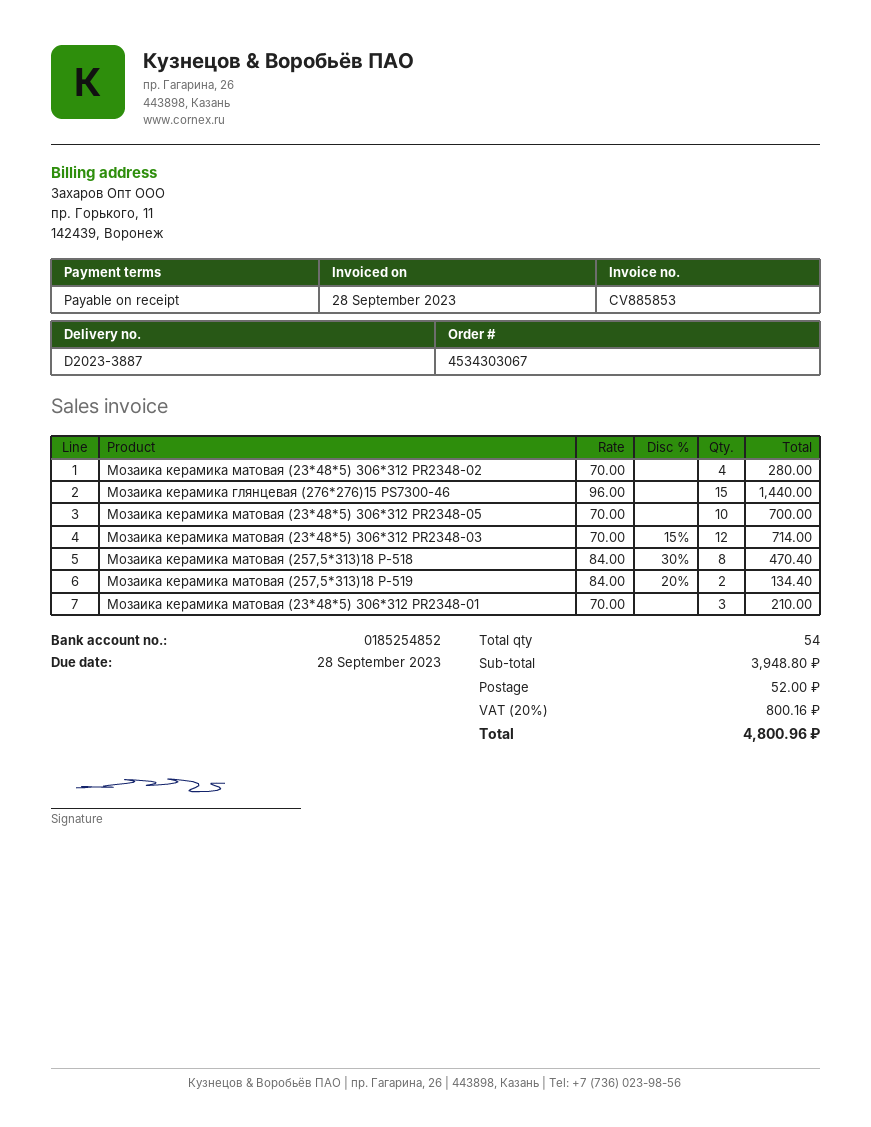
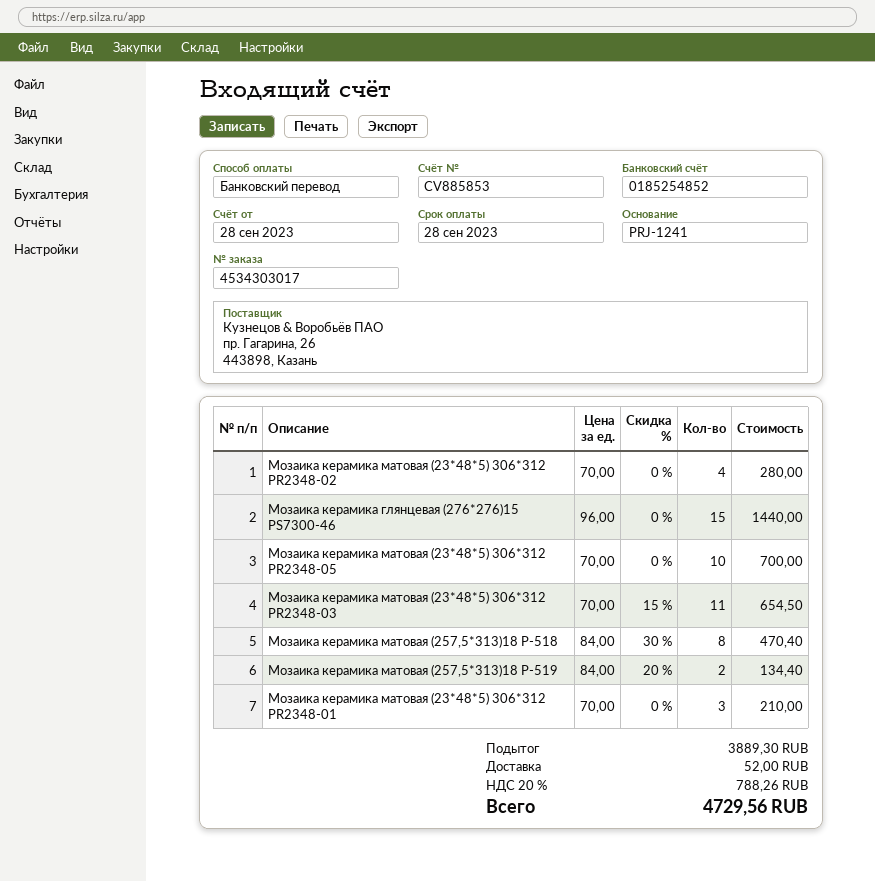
order number: 4534303067 -> 4534303017
Мозаика керамика матовая (23*48*5) 306*312 PR2348-03: 12 x 70.00 - 15% = 714.00 -> 11 x 70.00 - 15% = 654.50
subtotal: 3948.80 -> 3889.30
tax: 20% = 800.16 -> 20% = 788.26
total: 4800.96 -> 4729.56

